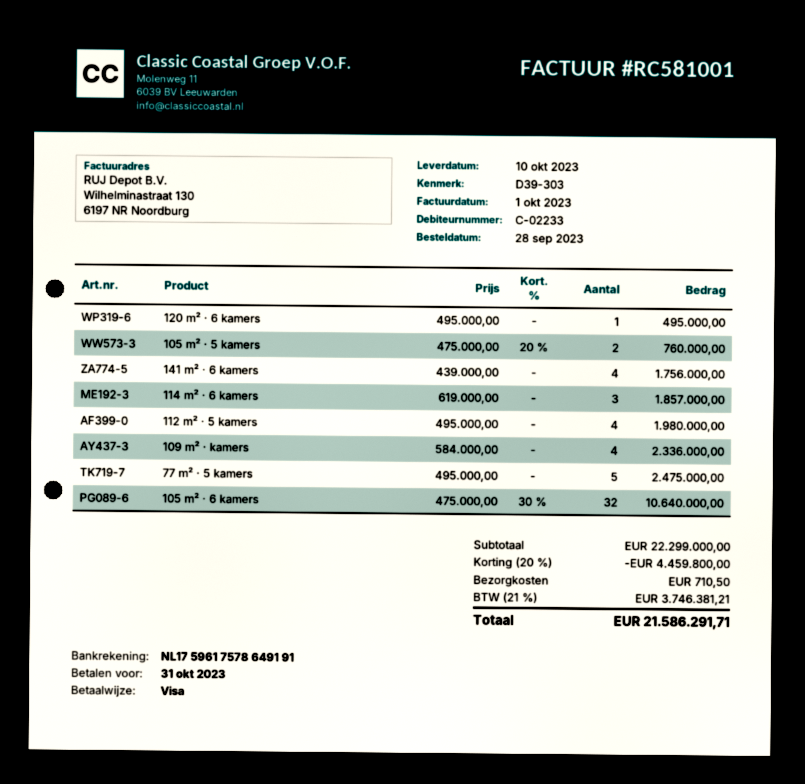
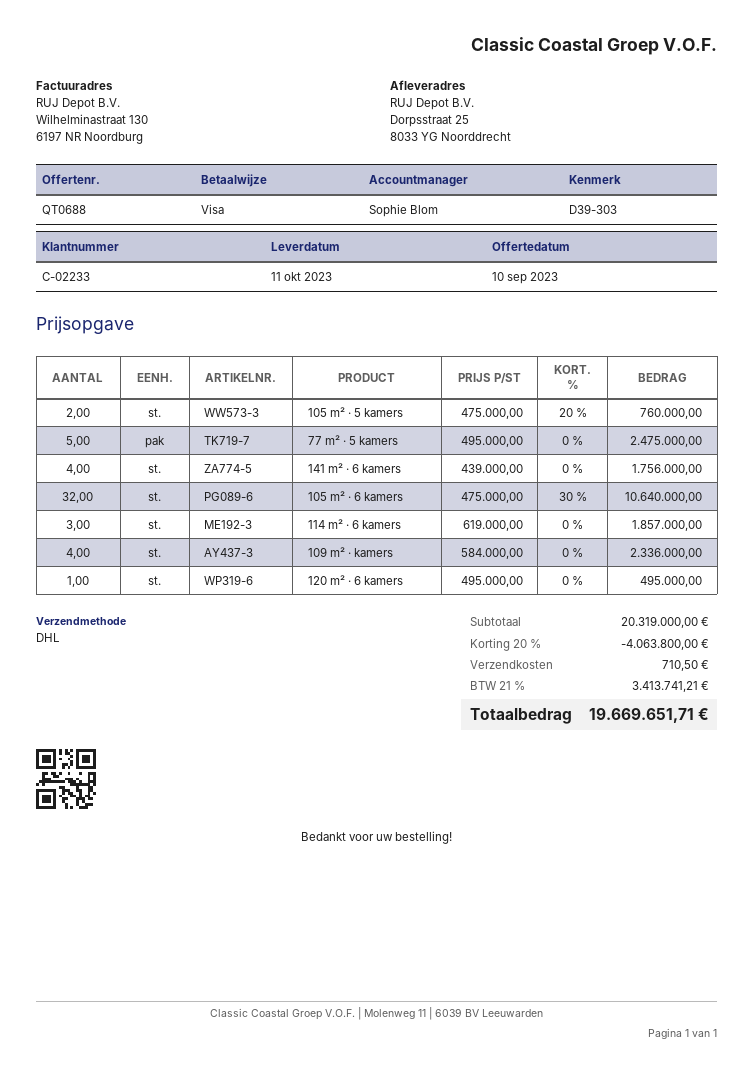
delivery date: 2023-10-10 -> 2023-10-11
112 m² · 5 kamers: 4 x 495000.00 = 1980000.00 -> none
subtotal: 22299000.00 -> 20319000.00
discount: 20% = 4459800.00 -> 20% = 4063800.00
tax: 21% = 3746381.21 -> 21% = 3413741.21
total: 21586291.71 -> 19669651.71

